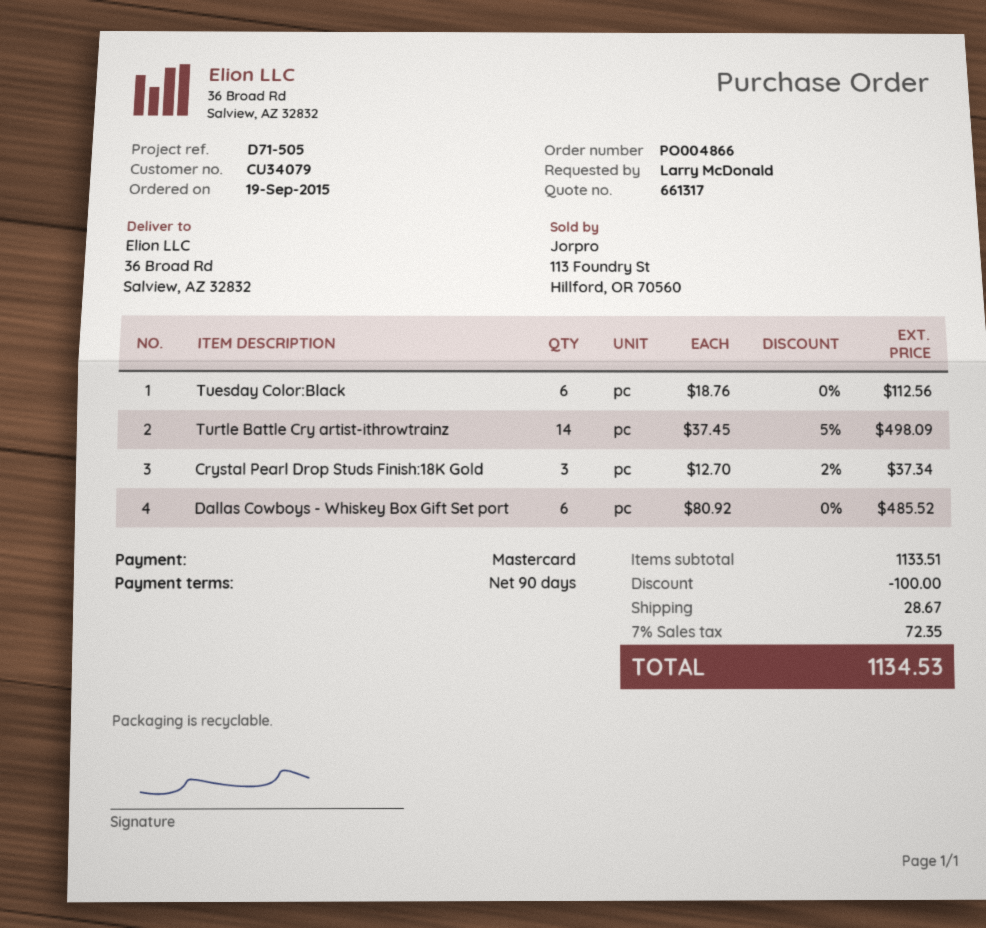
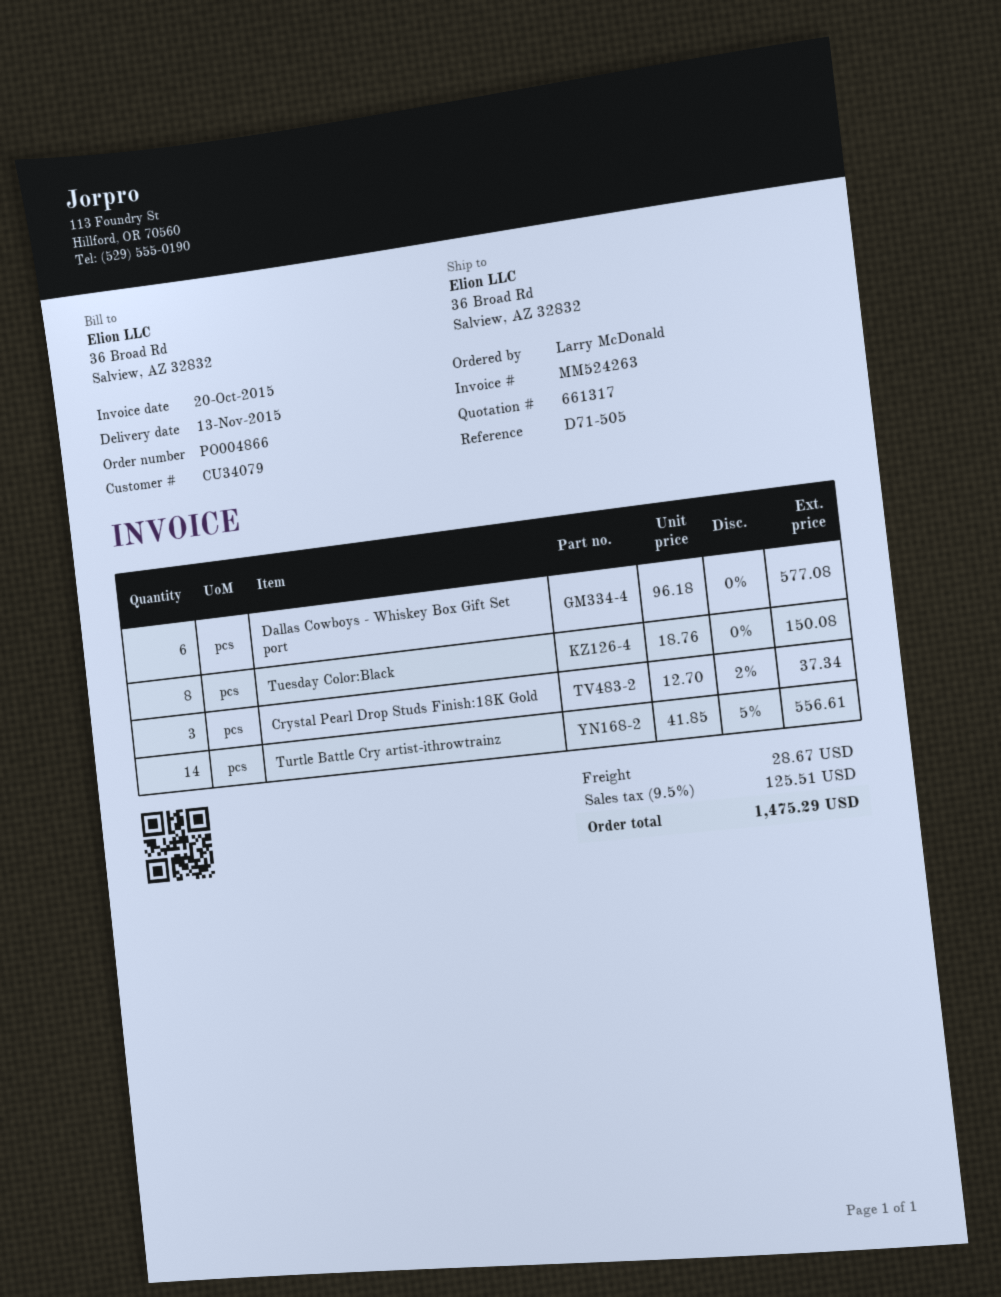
Tuesday Color:Black: 6 x 18.76 = 112.56 -> 8 x 18.76 = 150.08
Turtle Battle Cry artist-ithrowtrainz: 14 x 37.45 - 5% = 498.09 -> 14 x 41.85 - 5% = 556.61
Dallas Cowboys - Whiskey Box Gift Set port: 6 x 80.92 = 485.52 -> 6 x 96.18 = 577.08
discount: 100.00 -> none
tax: 7% = 72.35 -> 9.5% = 125.51
total: 1134.53 -> 1475.29

